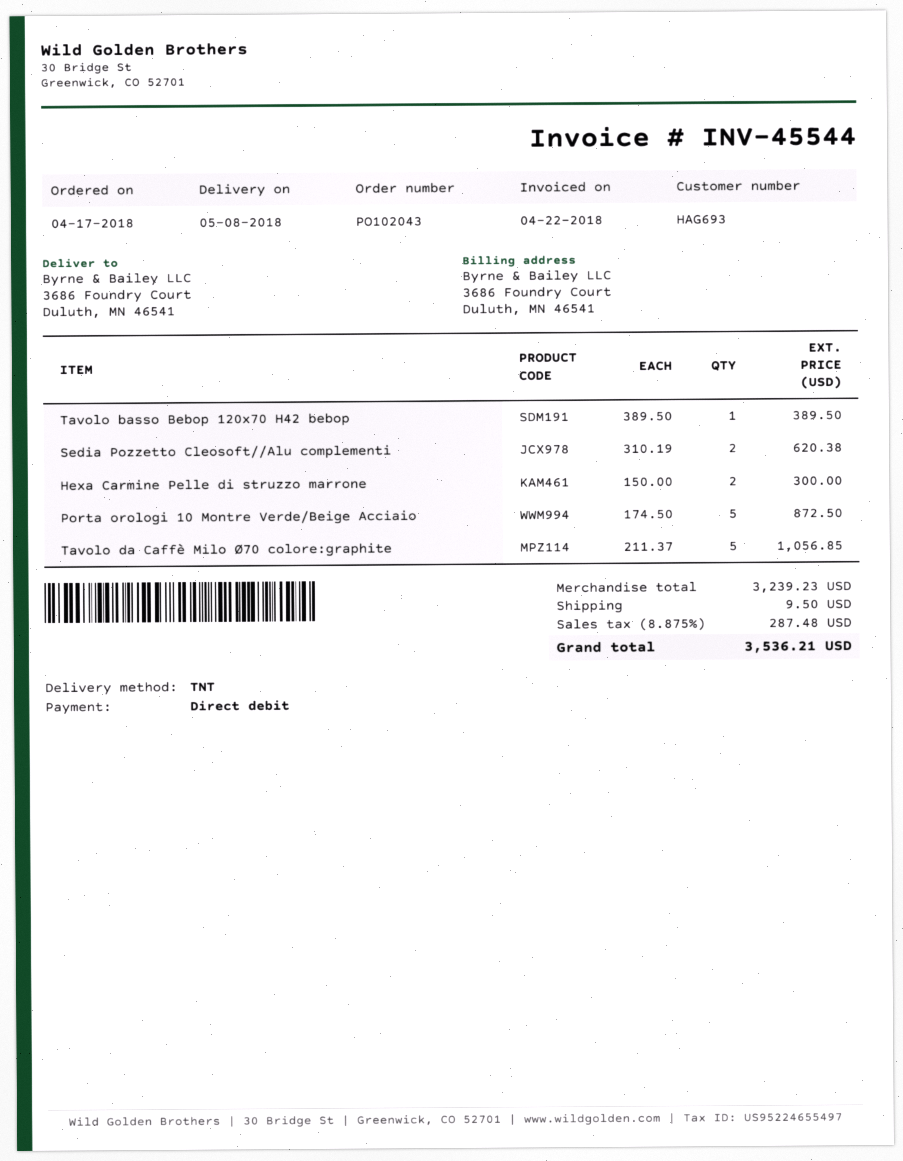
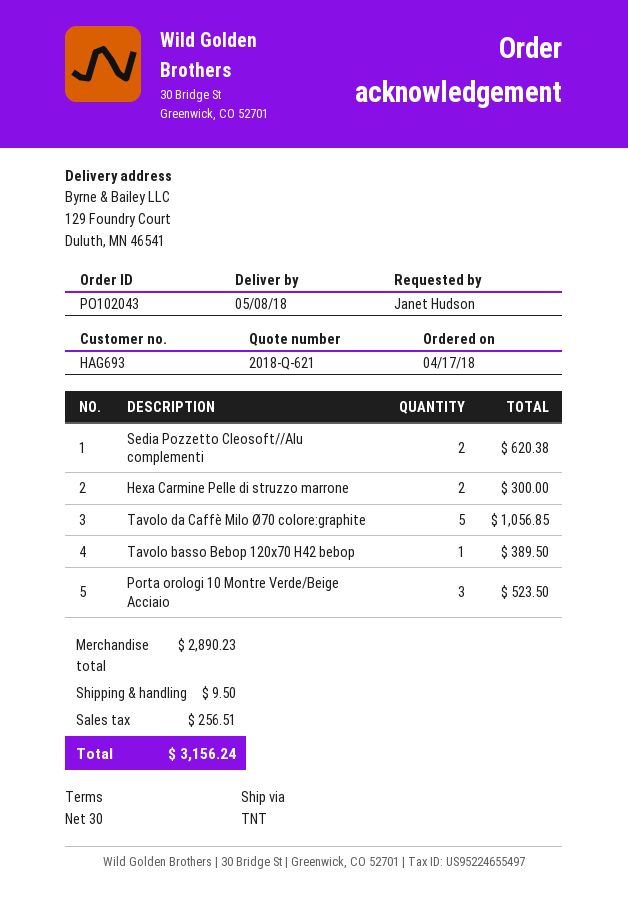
ship to: 3686 Foundry Court, Duluth, MN 46541 -> 129 Foundry Court, Duluth, MN 46541
Porta orologi 10 Montre Verde/Beige Acciaio: 5 for 872.50 -> 3 for 523.50
subtotal: 3239.23 -> 2890.23
tax: 287.48 -> 256.51
total: 3536.21 -> 3156.24

